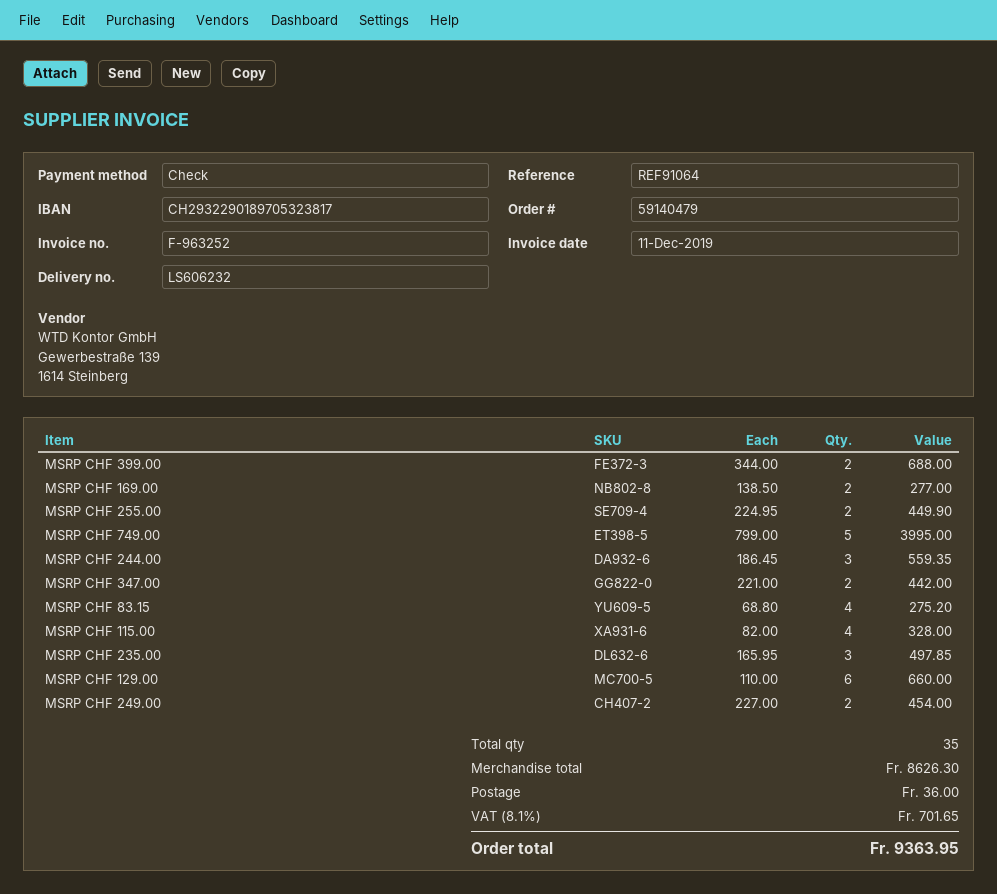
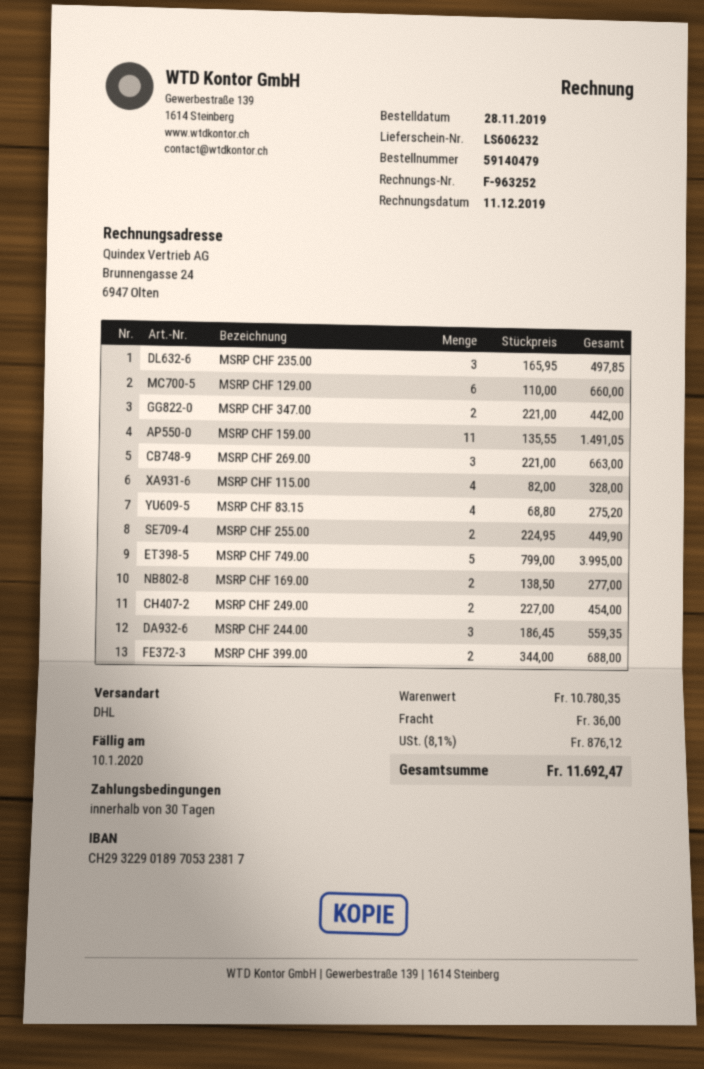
MSRP CHF 159.00: none -> 11 x 135.55 = 1491.05
MSRP CHF 269.00: none -> 3 x 221.00 = 663.00
subtotal: 8626.30 -> 10780.35
tax: 8.1% = 701.65 -> 8.1% = 876.12
total: 9363.95 -> 11692.47

